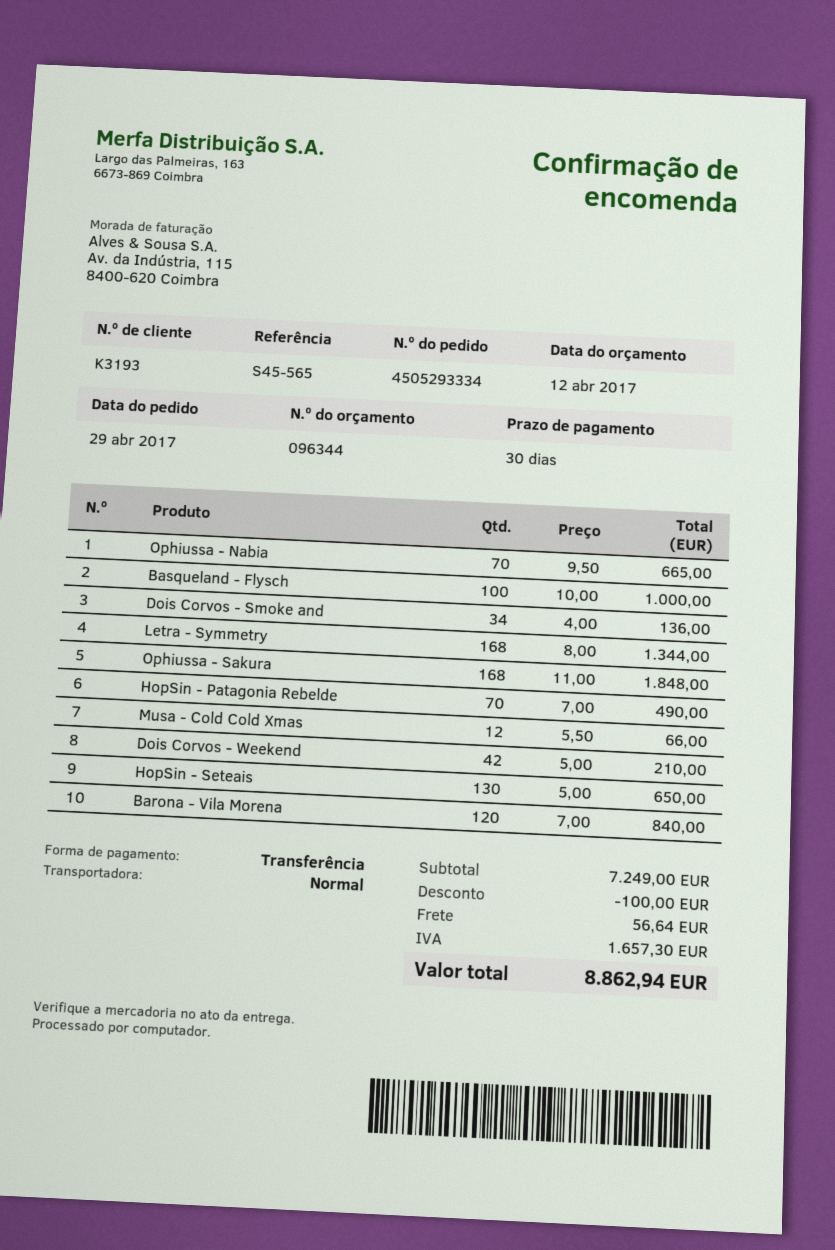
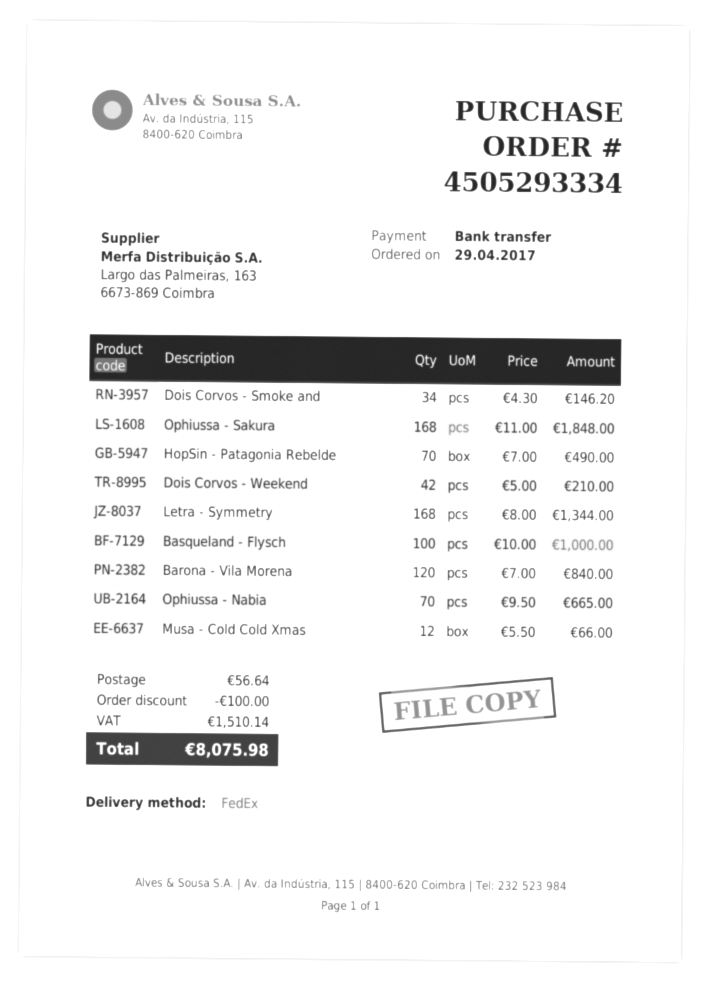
shipping method: standard -> FedEx
Dois Corvos - Smoke and: 34 x 4.00 = 136.00 -> 34 x 4.30 = 146.20
HopSin - Seteais: 130 x 5.00 = 650.00 -> none
tax: 1657.30 -> 1510.14
total: 8862.94 -> 8075.98

